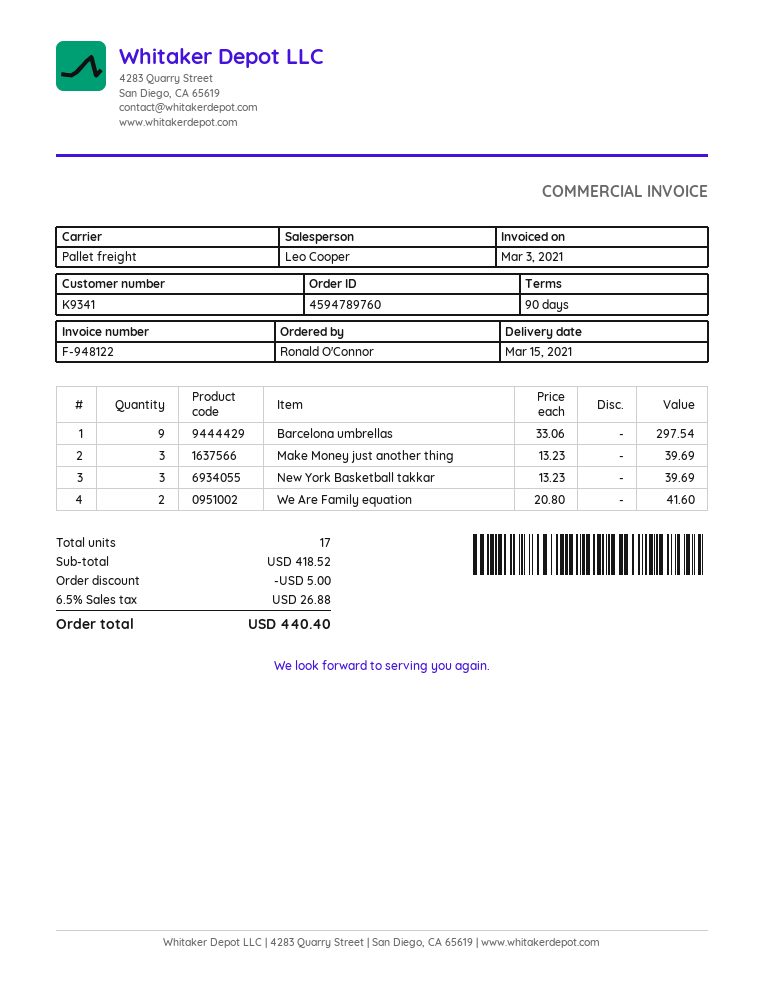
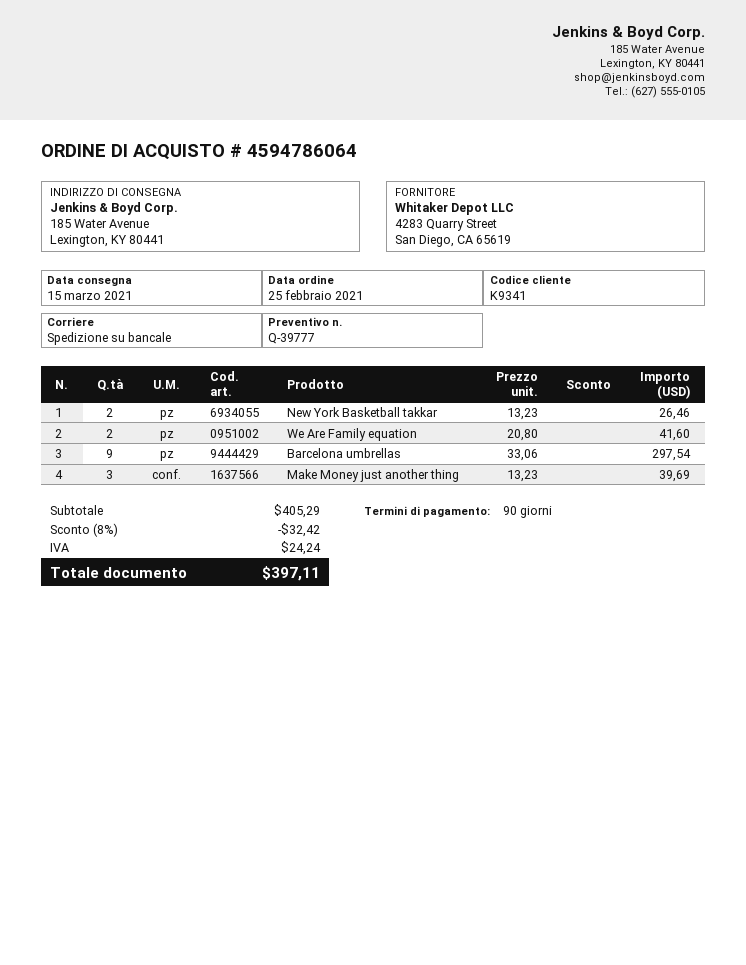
order number: 4594789760 -> 4594786064
New York Basketball takkar: 3 x 13.23 = 39.69 -> 2 x 13.23 = 26.46
subtotal: 418.52 -> 405.29
discount: 5.00 -> 32.42
tax: 26.88 -> 24.24
total: 440.40 -> 397.11

